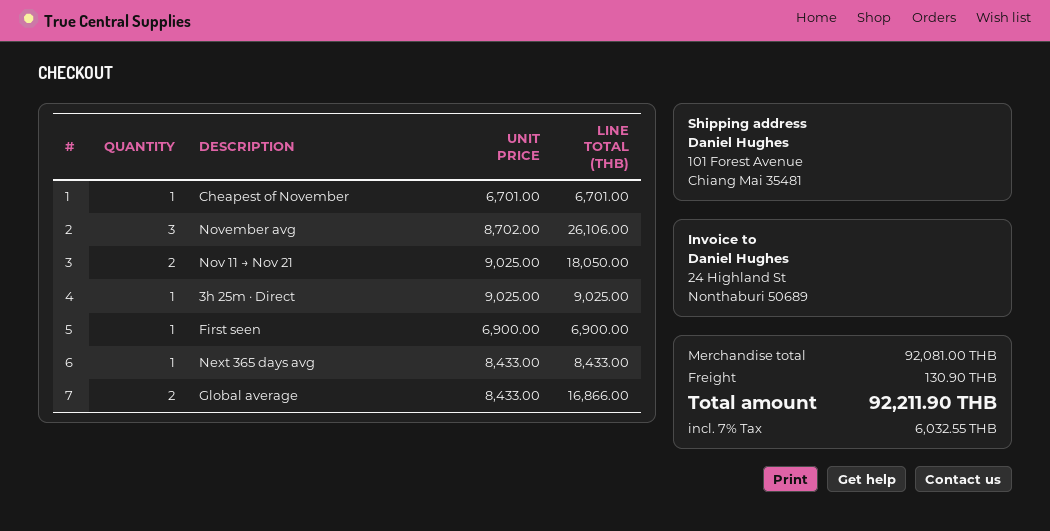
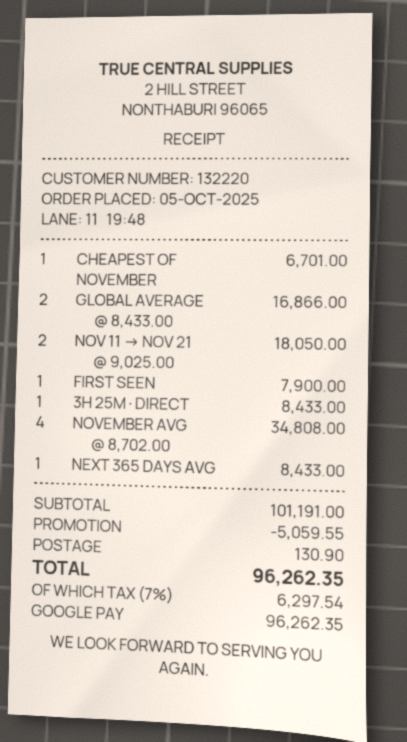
November avg: 3 x 8702.00 = 26106.00 -> 4 x 8702.00 = 34808.00
3h 25m · Direct: 1 x 9025.00 = 9025.00 -> 1 x 8433.00 = 8433.00
First seen: 1 x 6900.00 = 6900.00 -> 1 x 7900.00 = 7900.00
subtotal: 92081.00 -> 101191.00
discount: none -> 5059.55
tax: 7% = 6032.55 -> 7% = 6297.54
total: 92211.90 -> 96262.35

